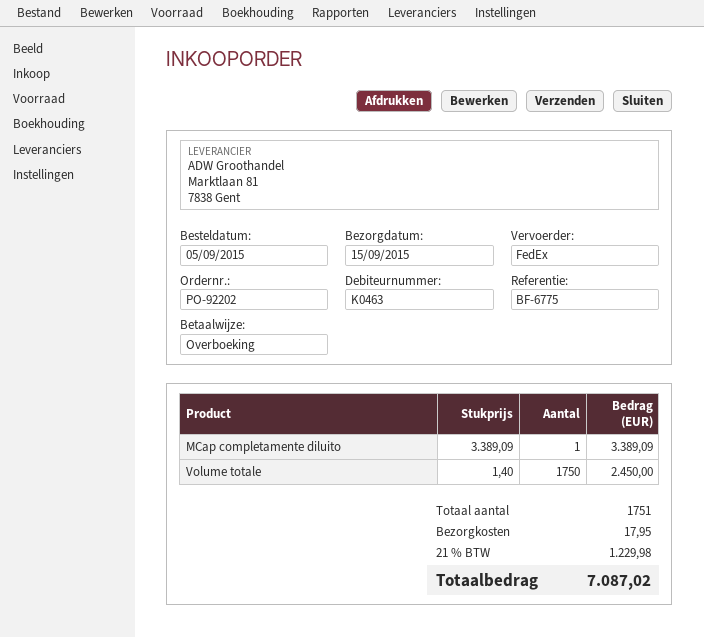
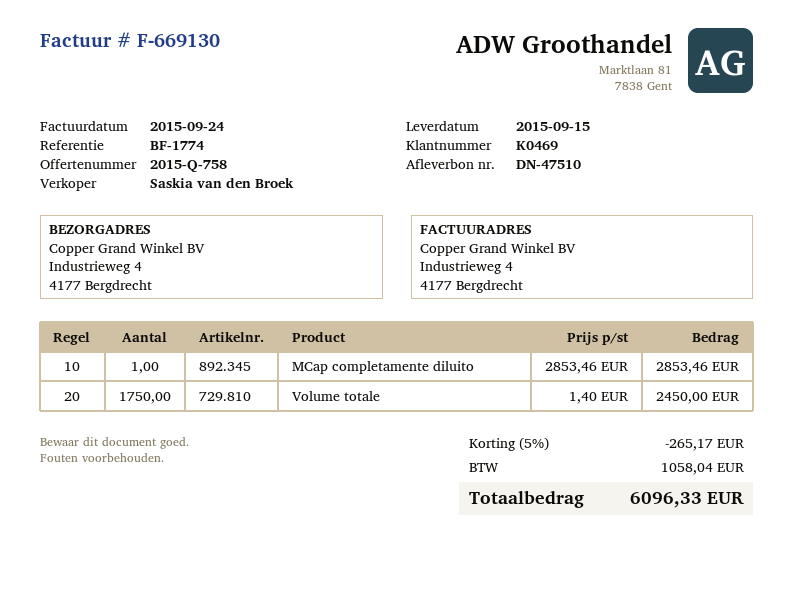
customer number: K0463 -> K0469
reference: BF-6775 -> BF-1774
MCap completamente diluito: 1 x 3389.09 = 3389.09 -> 1 x 2853.46 = 2853.46
discount: none -> 5% = 265.17
shipping: 17.95 -> none
tax: 1229.98 -> 1058.04
total: 7087.02 -> 6096.33

